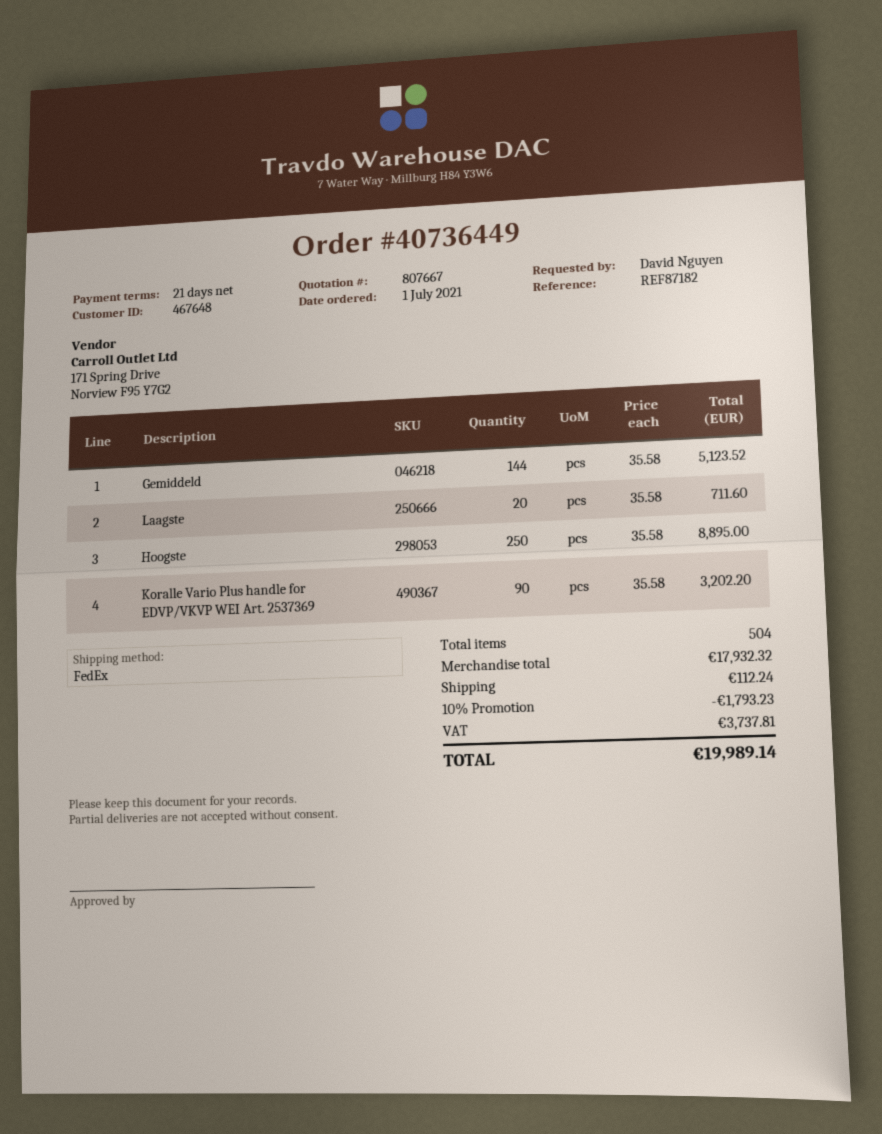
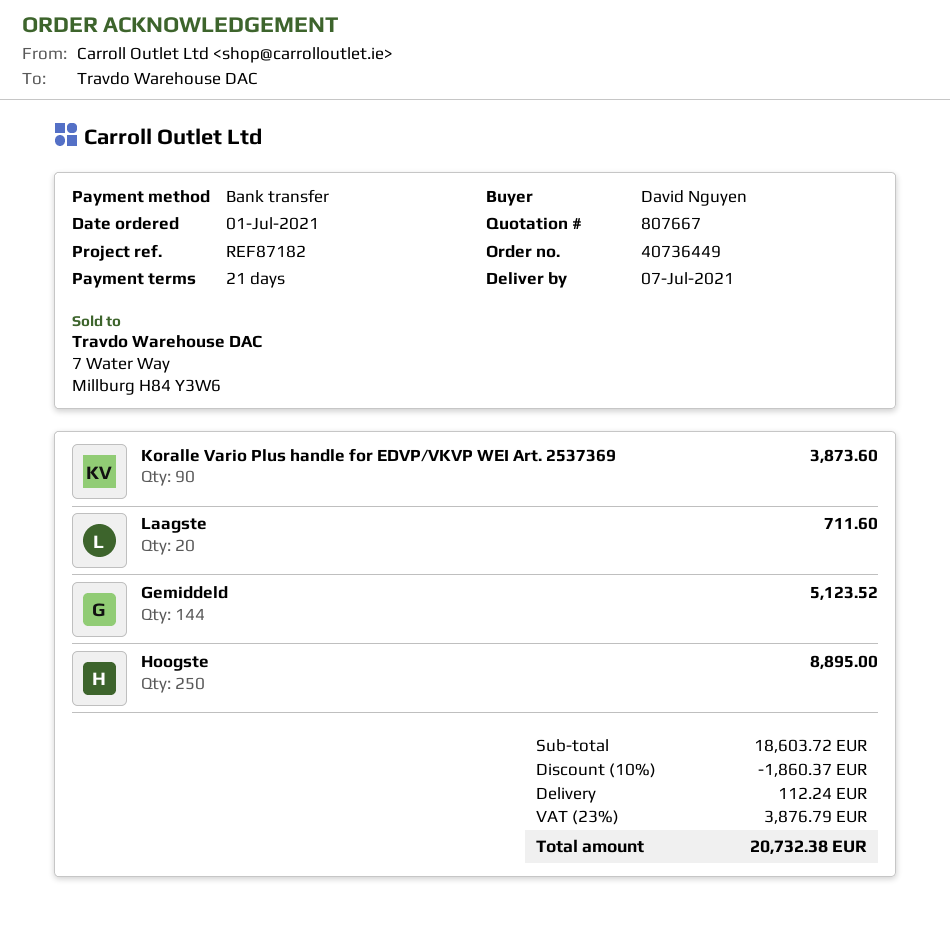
Koralle Vario Plus handle for EDVP/VKVP WEI Art. 2537369: 90 for 3202.20 -> 90 for 3873.60
subtotal: 17932.32 -> 18603.72
discount: 10% = 1793.23 -> 10% = 1860.37
tax: 3737.81 -> 3876.79
total: 19989.14 -> 20732.38

